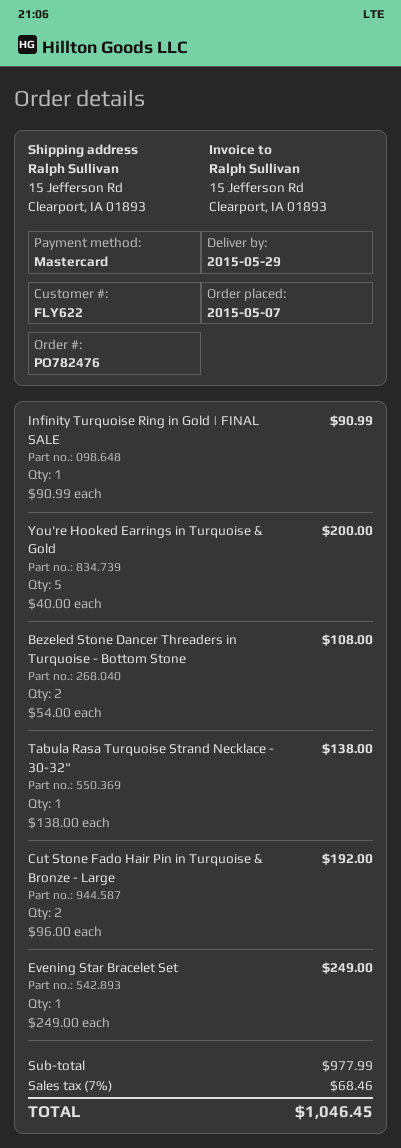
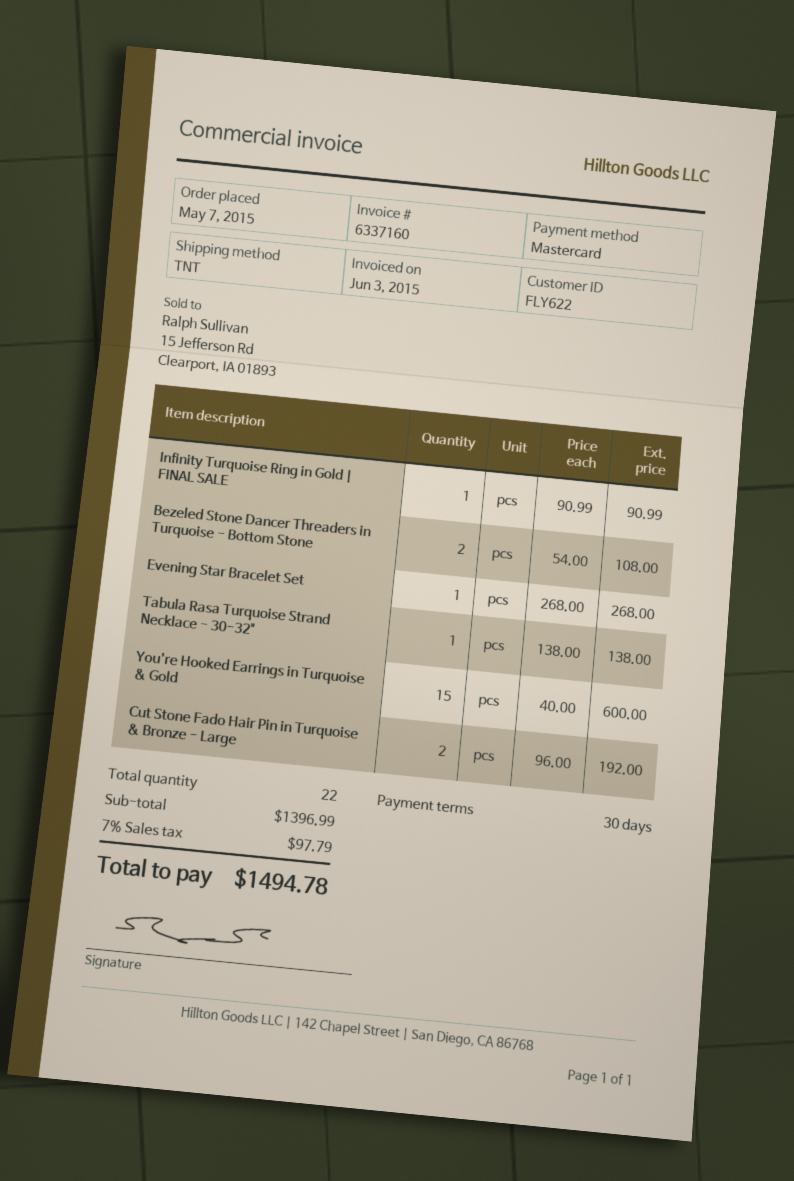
You're Hooked Earrings in Turquoise & Gold: 5 x 40.00 = 200.00 -> 15 x 40.00 = 600.00
Evening Star Bracelet Set: 1 x 249.00 = 249.00 -> 1 x 268.00 = 268.00
subtotal: 977.99 -> 1396.99
tax: 7% = 68.46 -> 7% = 97.79
total: 1046.45 -> 1494.78

